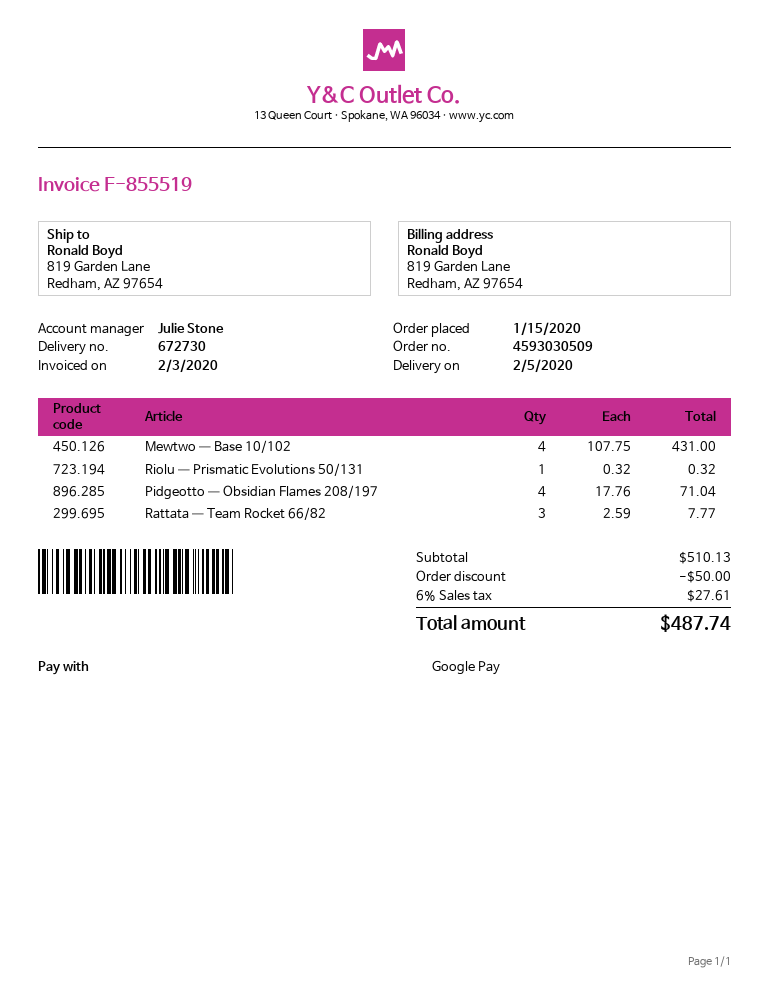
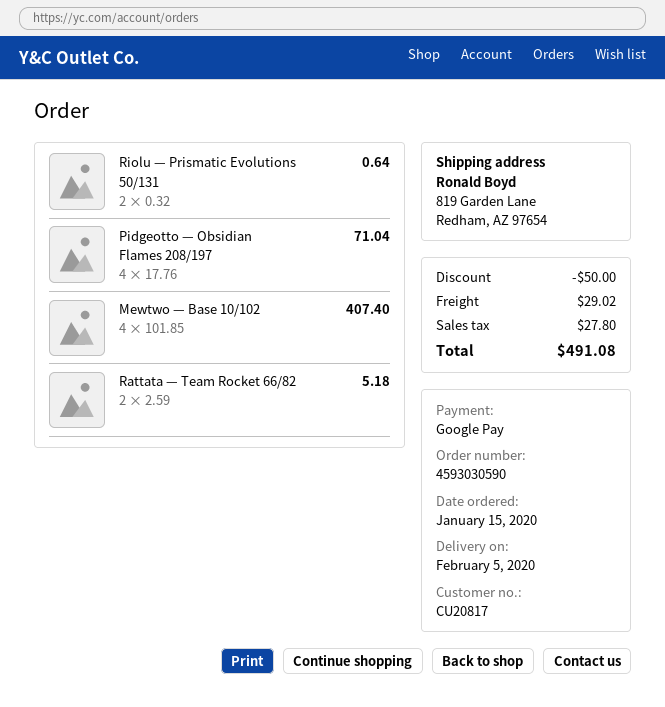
order number: 4593030509 -> 4593030590
Mewtwo — Base 10/102: 4 x 107.75 = 431.00 -> 4 x 101.85 = 407.40
Riolu — Prismatic Evolutions 50/131: 1 x 0.32 = 0.32 -> 2 x 0.32 = 0.64
Rattata — Team Rocket 66/82: 3 x 2.59 = 7.77 -> 2 x 2.59 = 5.18
shipping: none -> 29.02
tax: 27.61 -> 27.80
total: 487.74 -> 491.08

